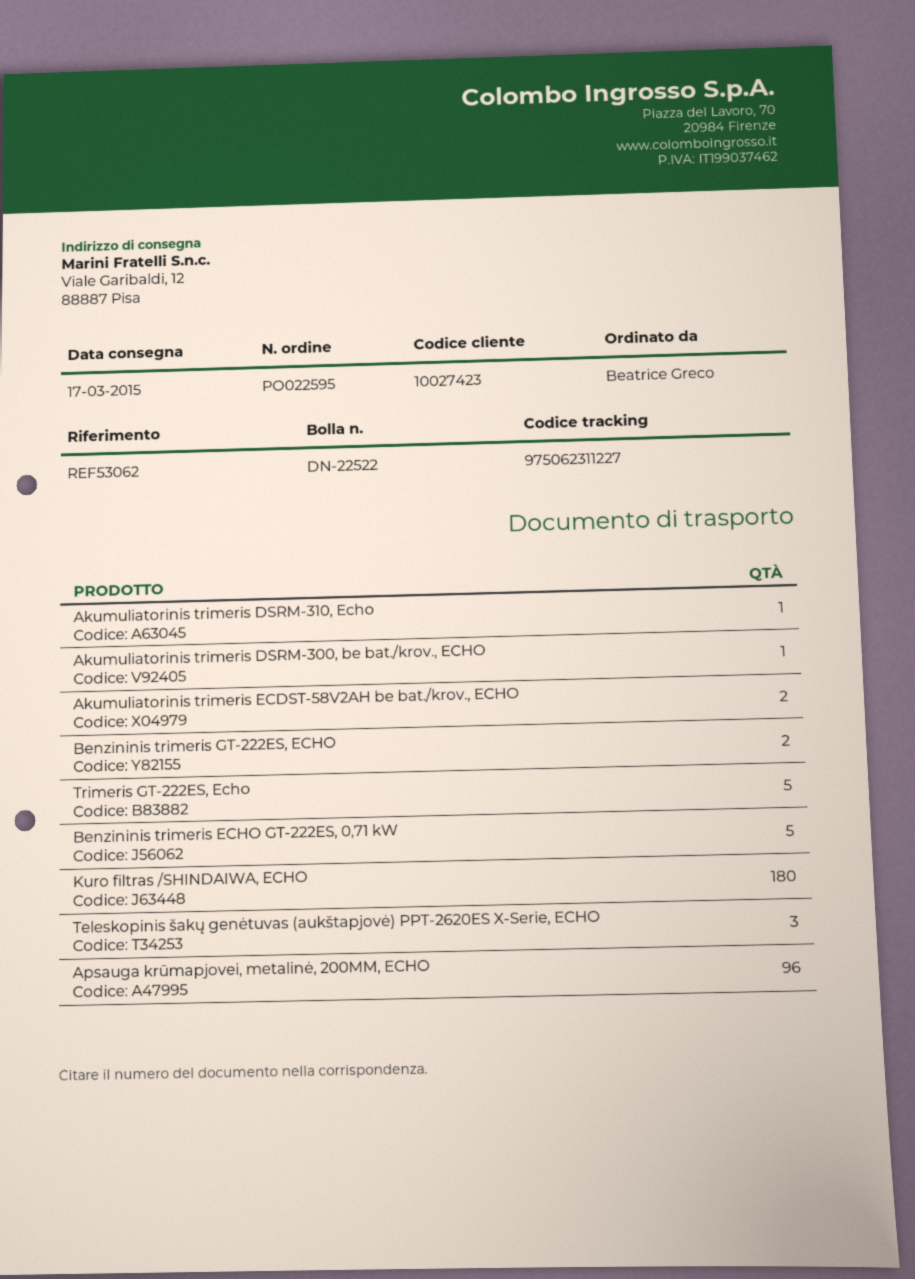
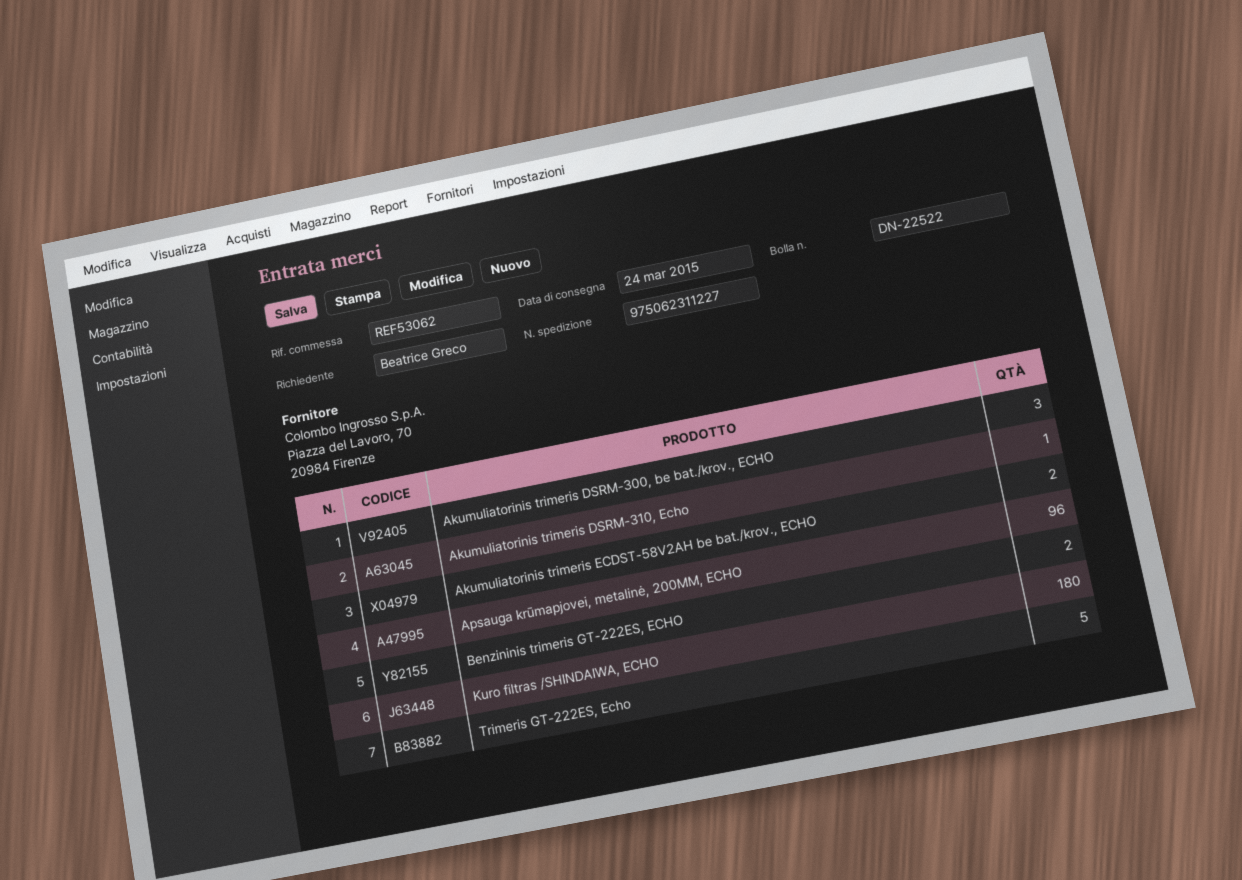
delivery date: 2015-03-17 -> 2015-03-24
Akumuliatorinis trimeris DSRM-300, be bat./krov., ECHO: 1 -> 3
Benzininis trimeris ECHO GT-222ES, 0,71 kW: 5 -> none
Teleskopinis šakų genėtuvas (aukštapjovė) PPT-2620ES X-Serie, ECHO: 3 -> none

